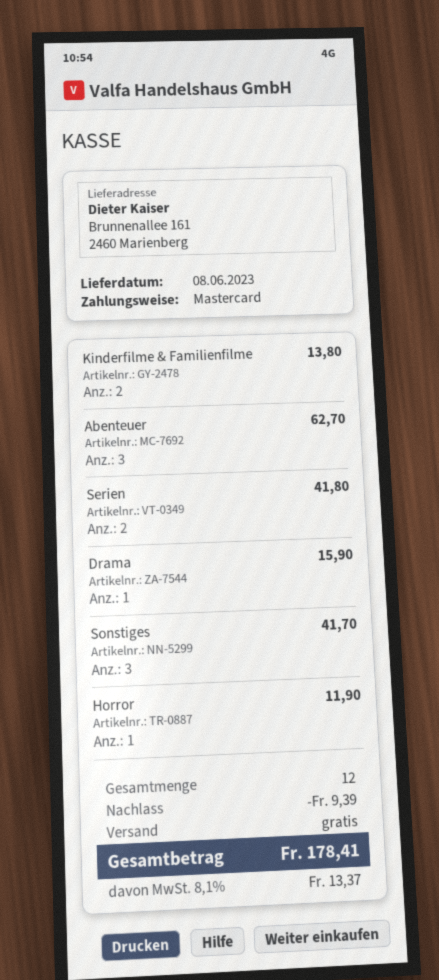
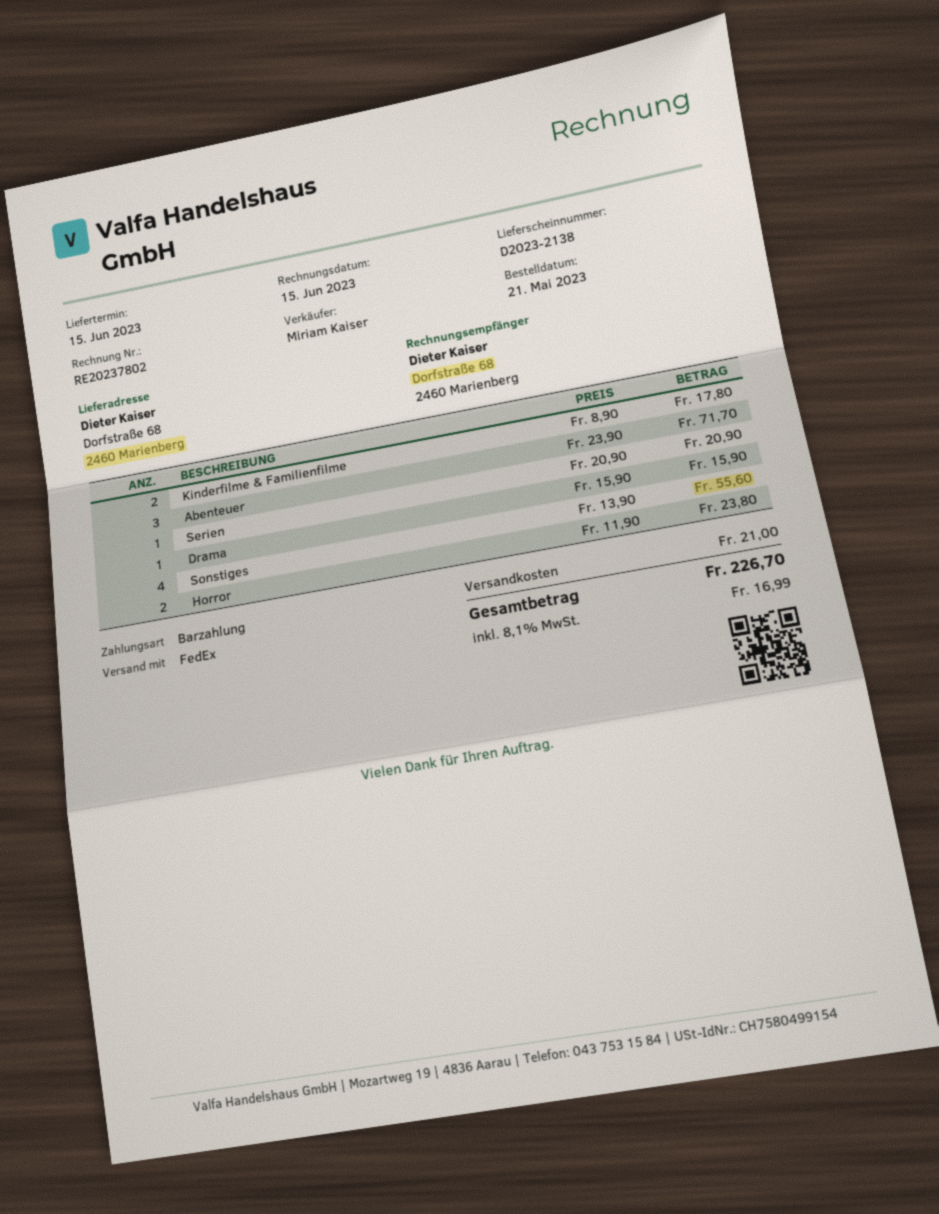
delivery date: 2023-06-08 -> 2023-06-15
payment method: Mastercard -> cash
ship to: Brunnenallee 161, 2460 Marienberg -> Dorfstraße 68, 2460 Marienberg
Kinderfilme & Familienfilme: 2 for 13.80 -> 2 for 17.80
Abenteuer: 3 for 62.70 -> 3 for 71.70
Serien: 2 for 41.80 -> 1 for 20.90
Sonstiges: 3 for 41.70 -> 4 for 55.60
Horror: 1 for 11.90 -> 2 for 23.80
discount: 9.39 -> none
shipping: 0.00 -> 21.00
tax: 8.1% = 13.37 -> 8.1% = 16.99
total: 178.41 -> 226.70

